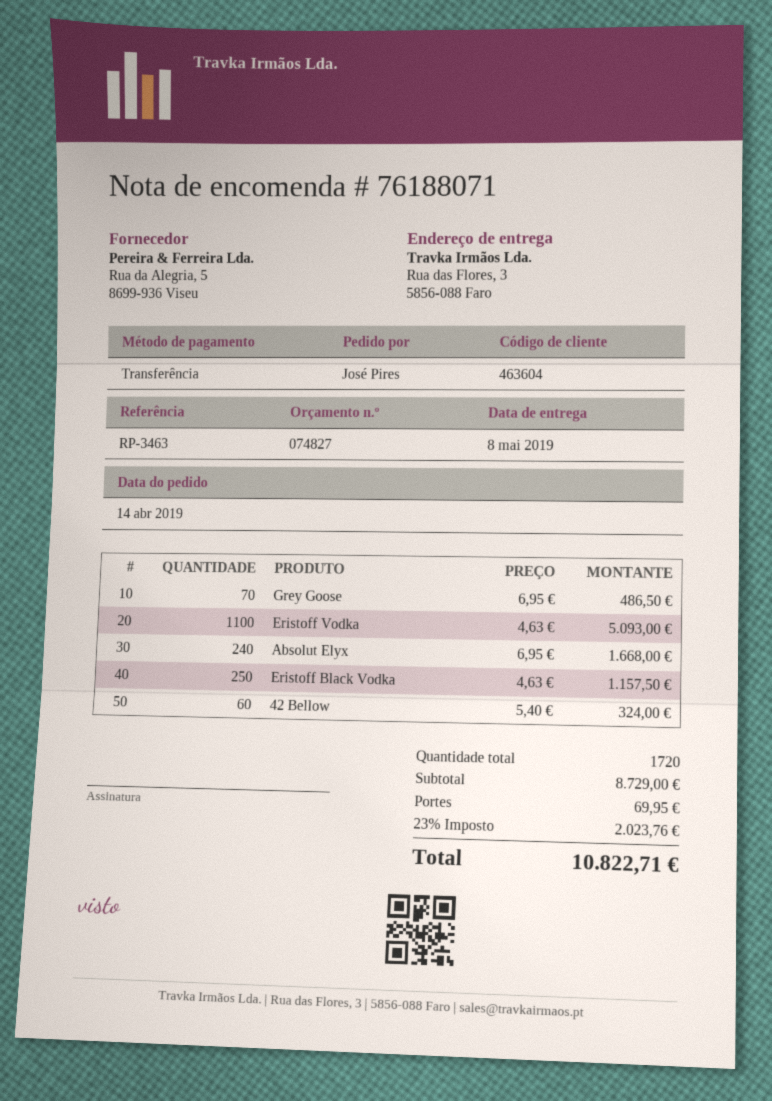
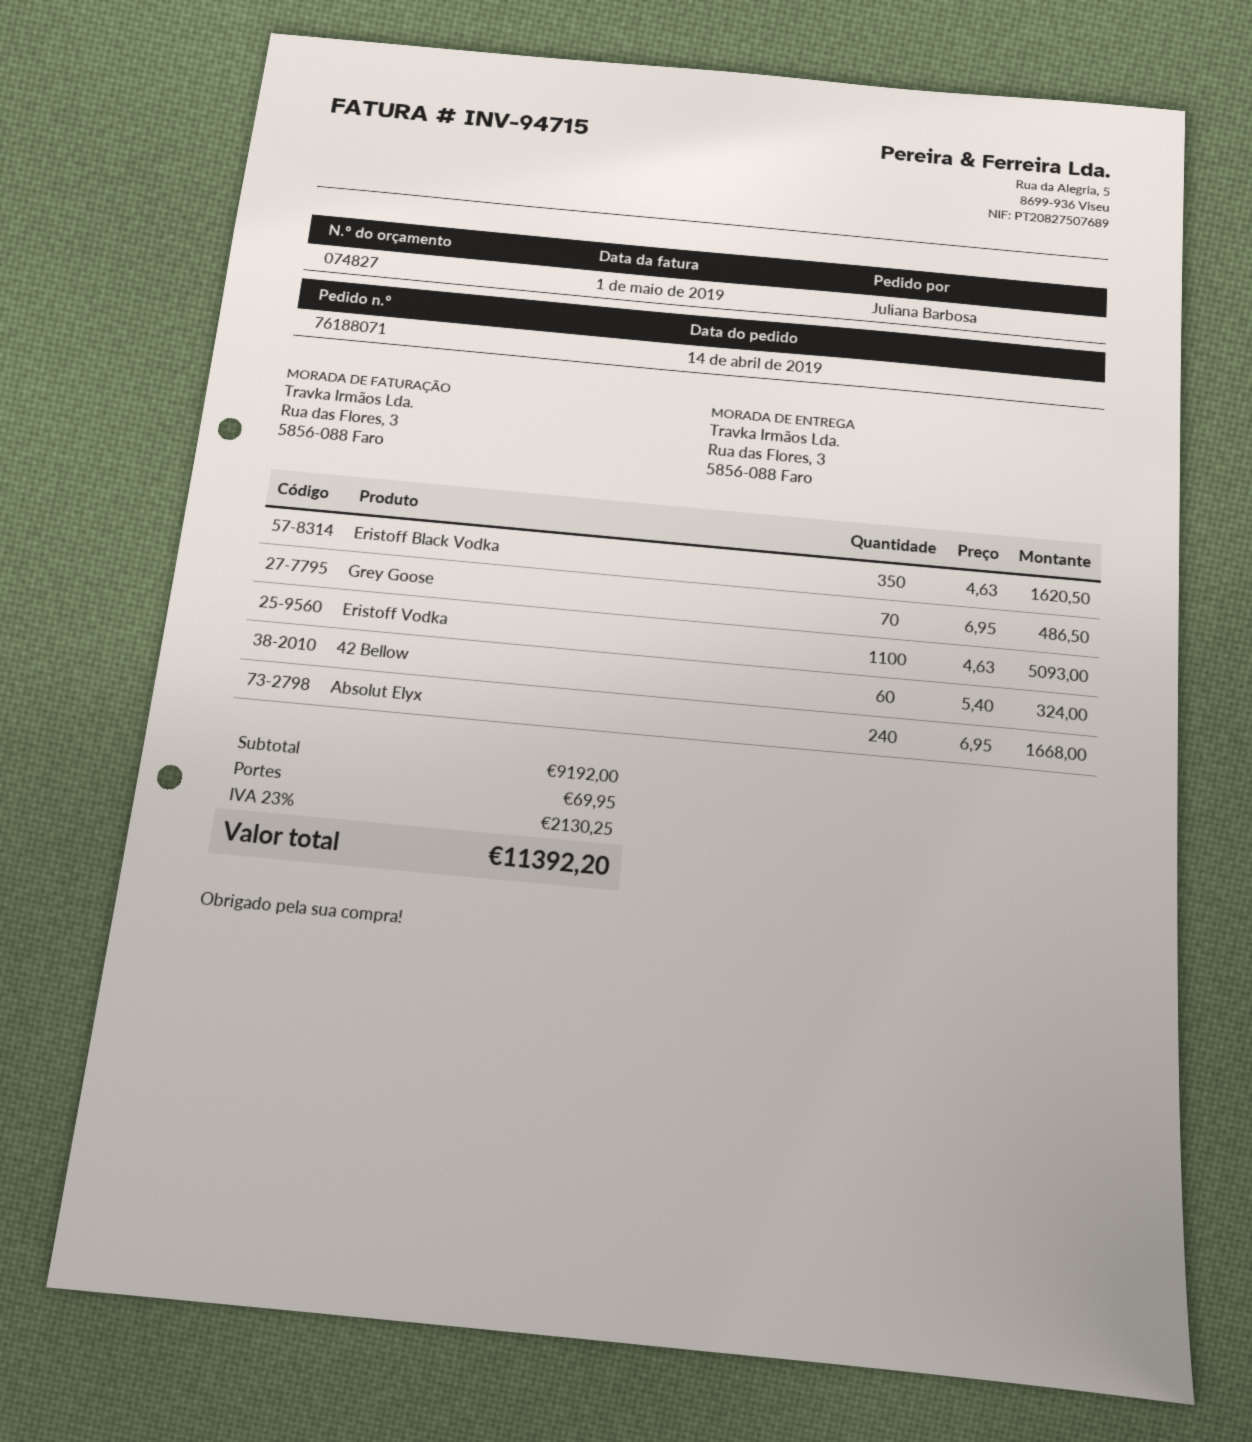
ordered by: José Pires -> Juliana Barbosa
Eristoff Black Vodka: 250 x 4.63 = 1157.50 -> 350 x 4.63 = 1620.50
subtotal: 8729.00 -> 9192.00
tax: 23% = 2023.76 -> 23% = 2130.25
total: 10822.71 -> 11392.20

